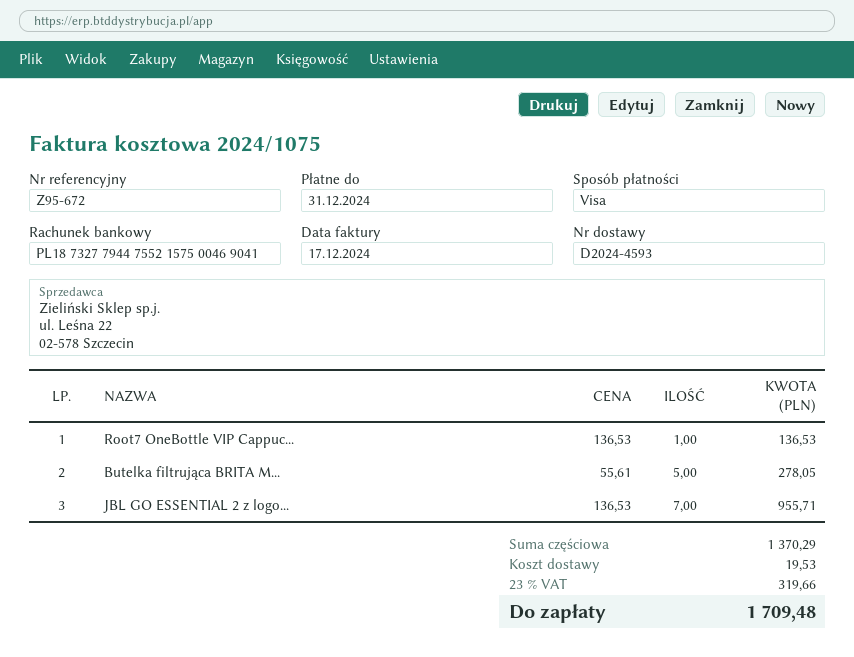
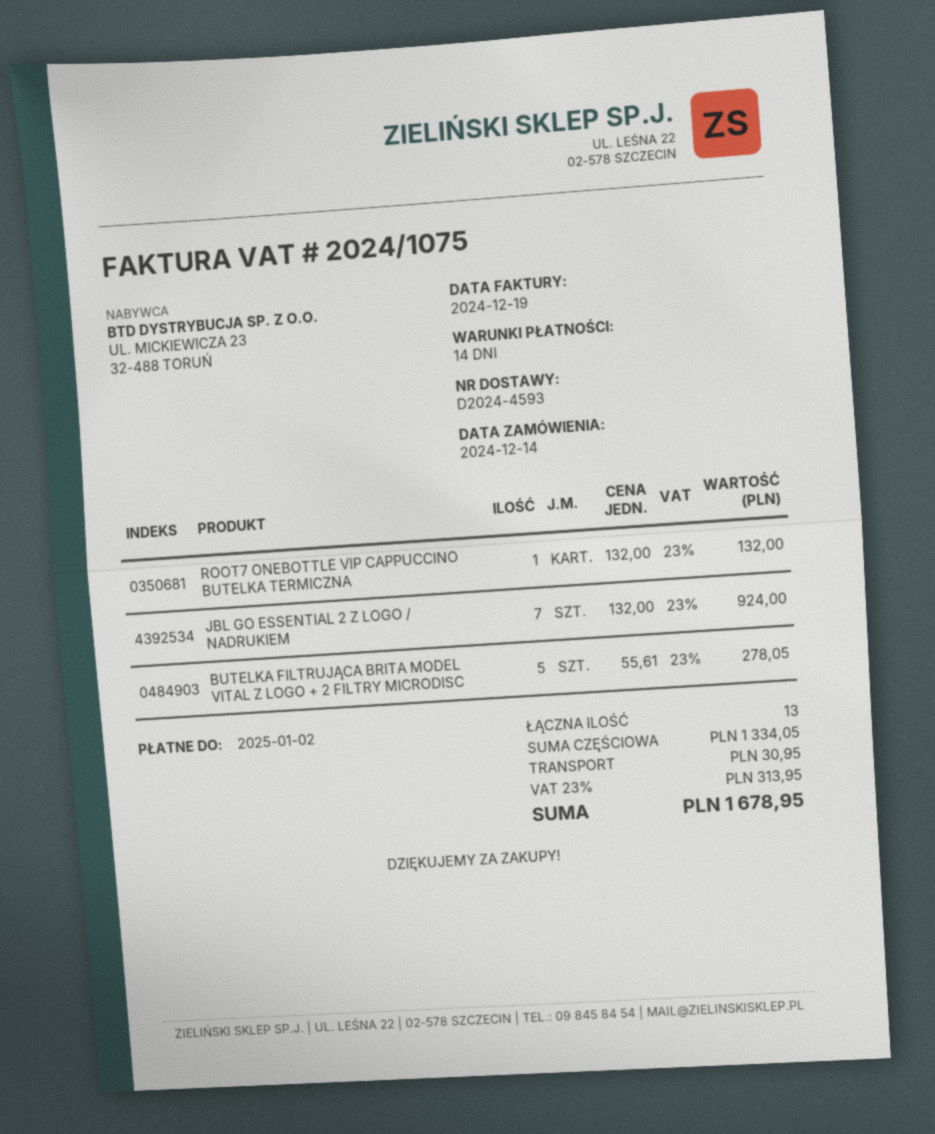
invoice date: 2024-12-17 -> 2024-12-19
due date: 2024-12-31 -> 2025-01-02
Root7 OneBottle VIP Cappuc...: 1 x 136.53 = 136.53 -> 1 x 132.00 = 132.00
JBL GO ESSENTIAL 2 z logo...: 7 x 136.53 = 955.71 -> 7 x 132.00 = 924.00
subtotal: 1370.29 -> 1334.05
shipping: 19.53 -> 30.95
tax: 23% = 319.66 -> 23% = 313.95
total: 1709.48 -> 1678.95

